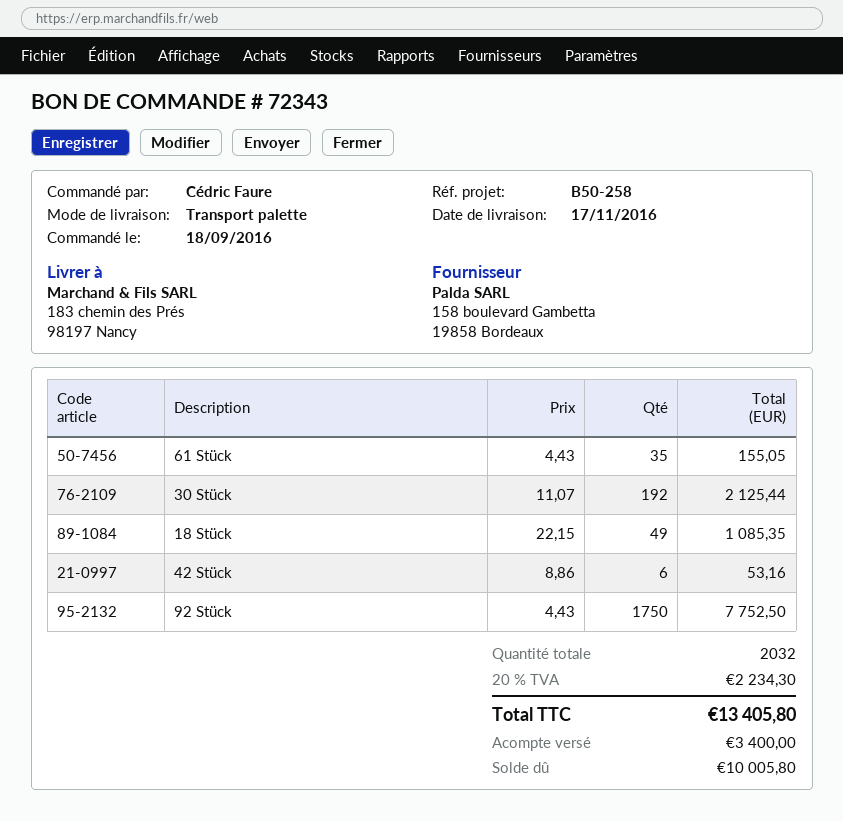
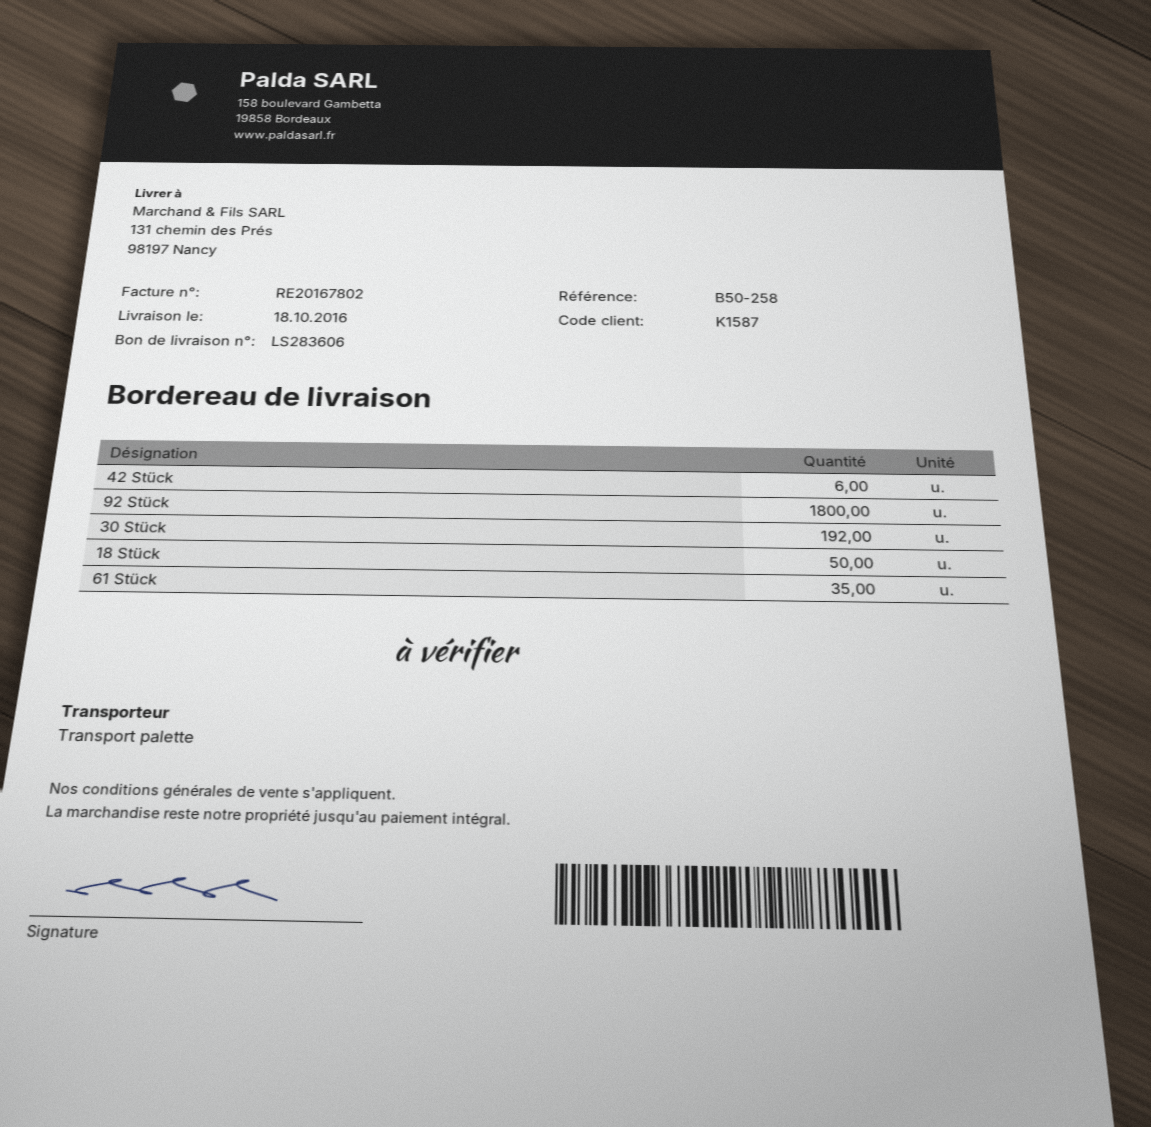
delivery date: 2016-11-17 -> 2016-10-18
ship to: 183 chemin des Prés, 98197 Nancy -> 131 chemin des Prés, 98197 Nancy
18 Stück: 49 -> 50
92 Stück: 1750 -> 1800

